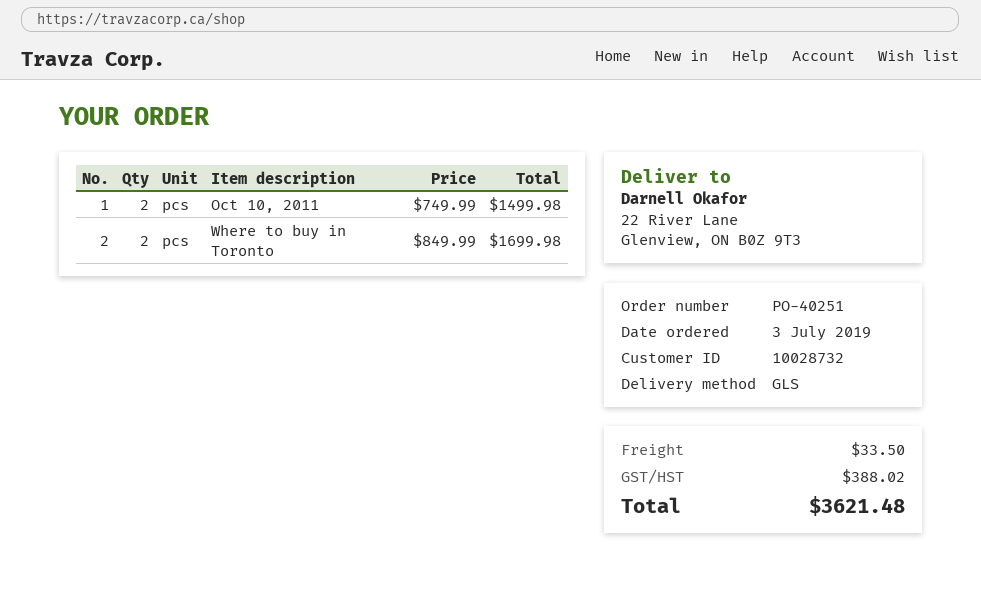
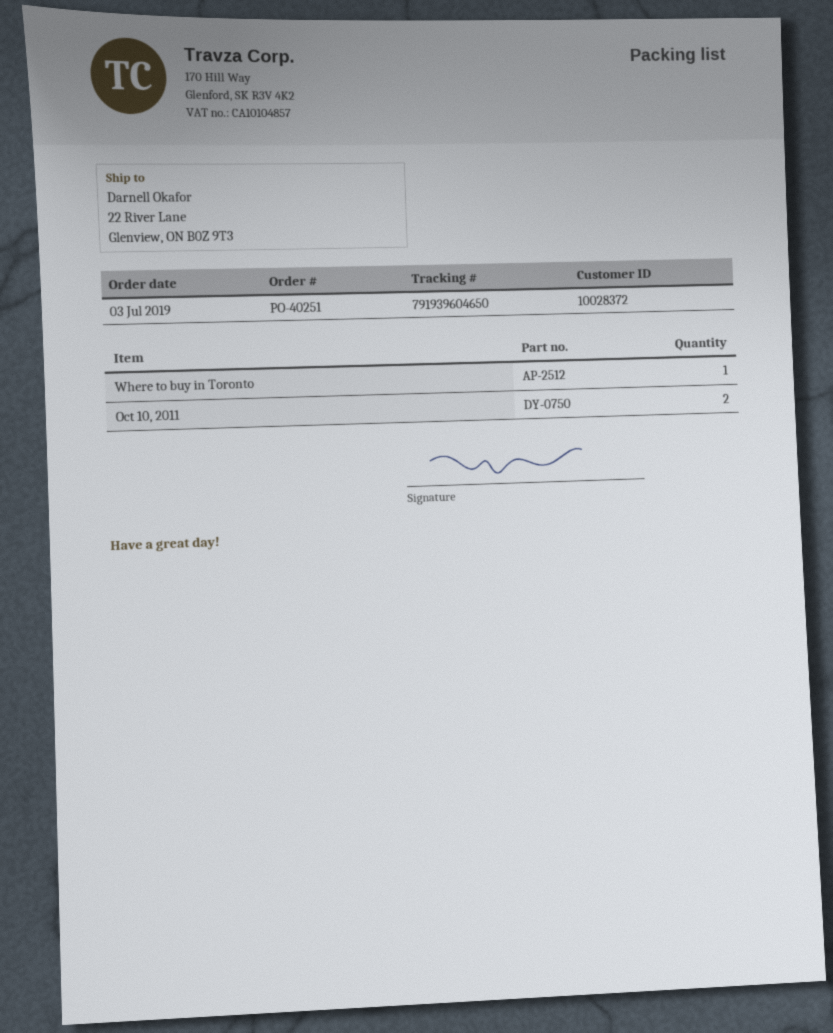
customer number: 10028732 -> 10028372
Where to buy in Toronto: 2 -> 1

